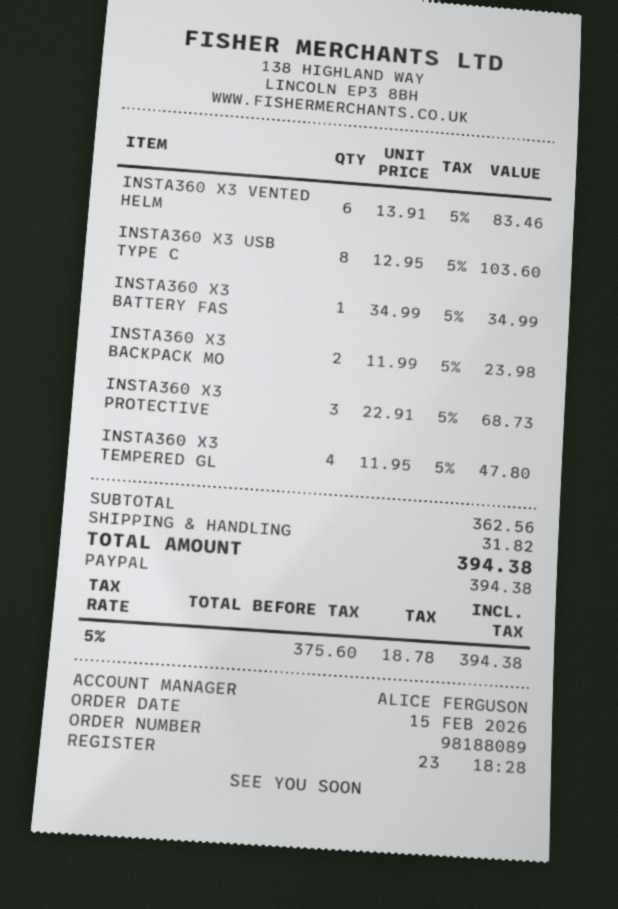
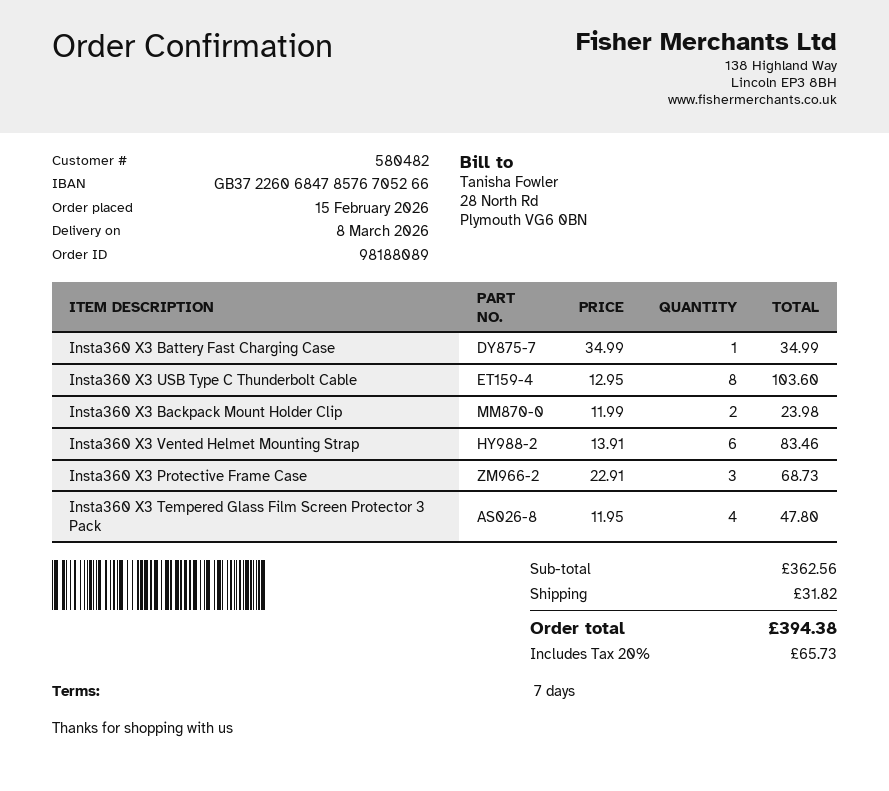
tax: 5% = 18.78 -> 20% = 65.73

